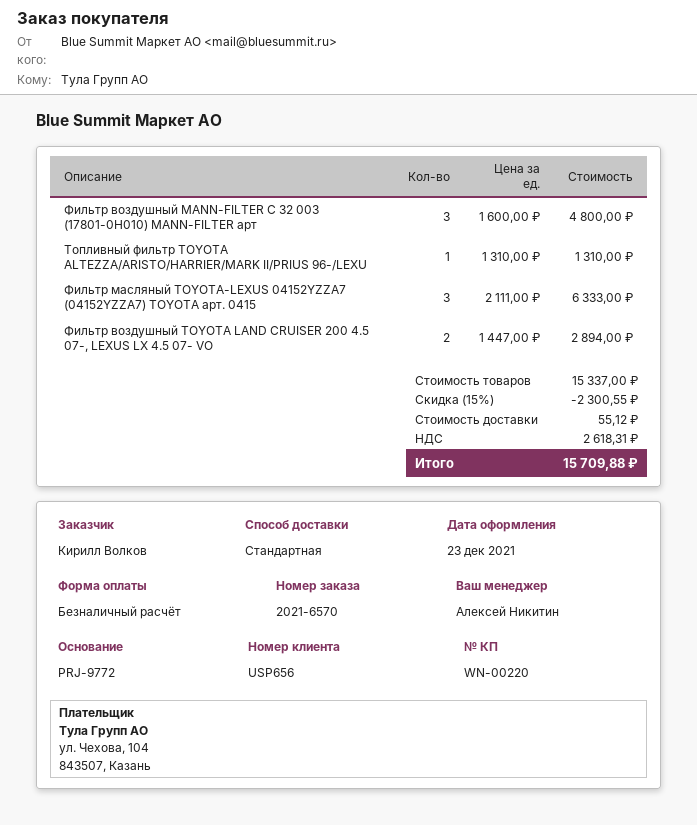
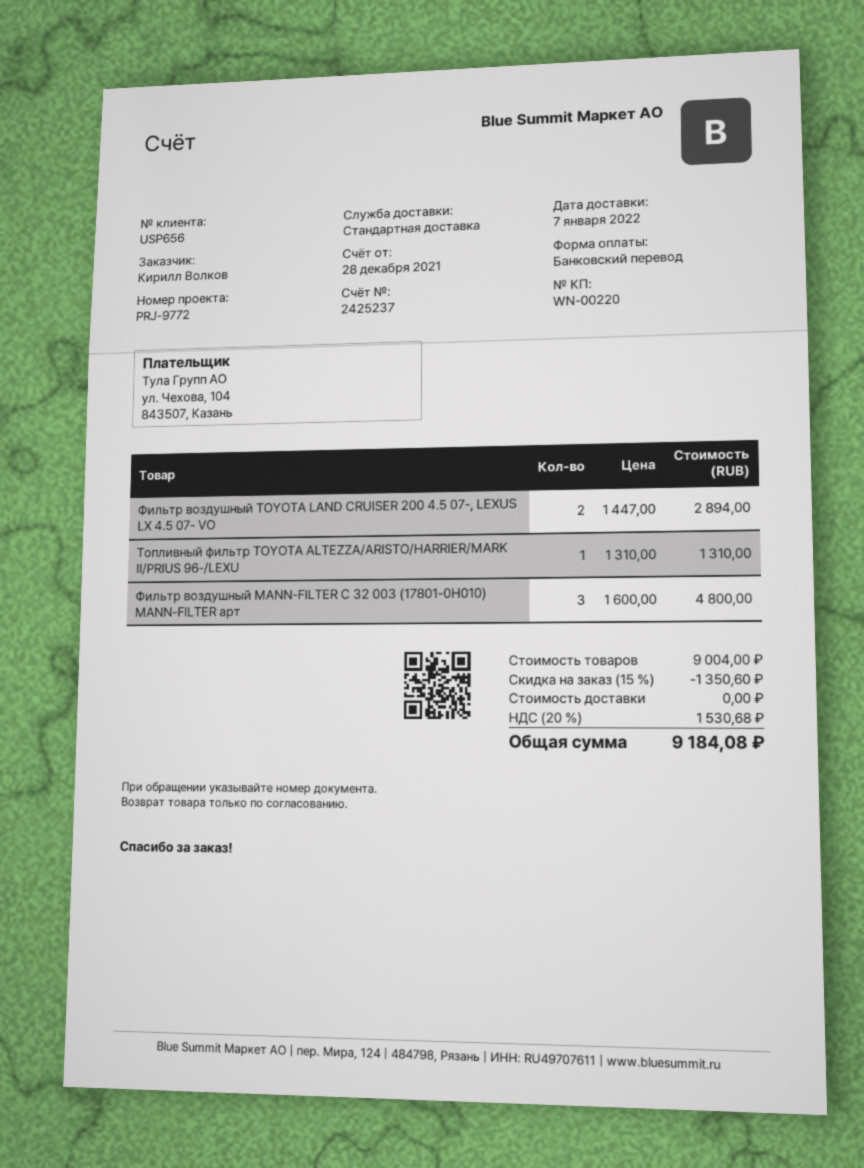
Фильтр масляный TOYOTA-LEXUS 04152YZZA7 (04152YZZA7) TOYOTA арт. 0415: 3 x 2111.00 = 6333.00 -> none
subtotal: 15337.00 -> 9004.00
discount: 15% = 2300.55 -> 15% = 1350.60
shipping: 55.12 -> 0.00
tax: 2618.31 -> 1530.68
total: 15709.88 -> 9184.08

